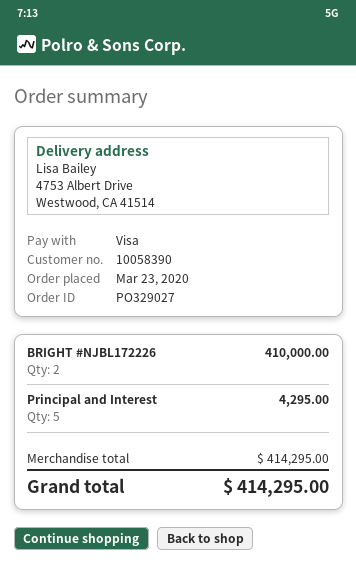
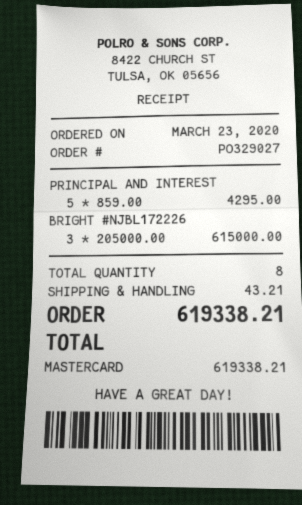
payment method: Visa -> Mastercard
BRIGHT #NJBL172226: 2 for 410000.00 -> 3 for 615000.00
shipping: none -> 43.21
total: 414295.00 -> 619338.21

